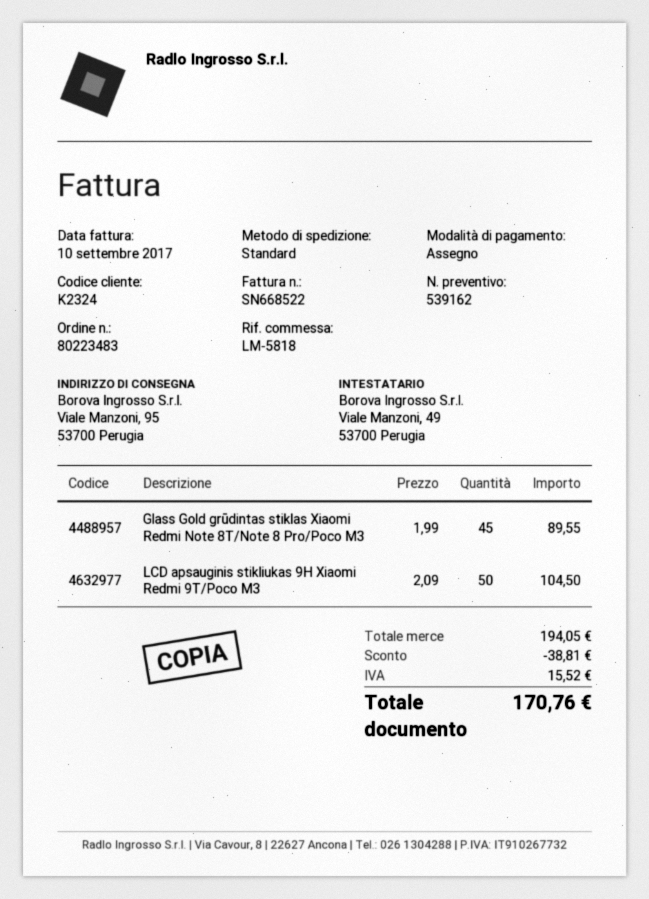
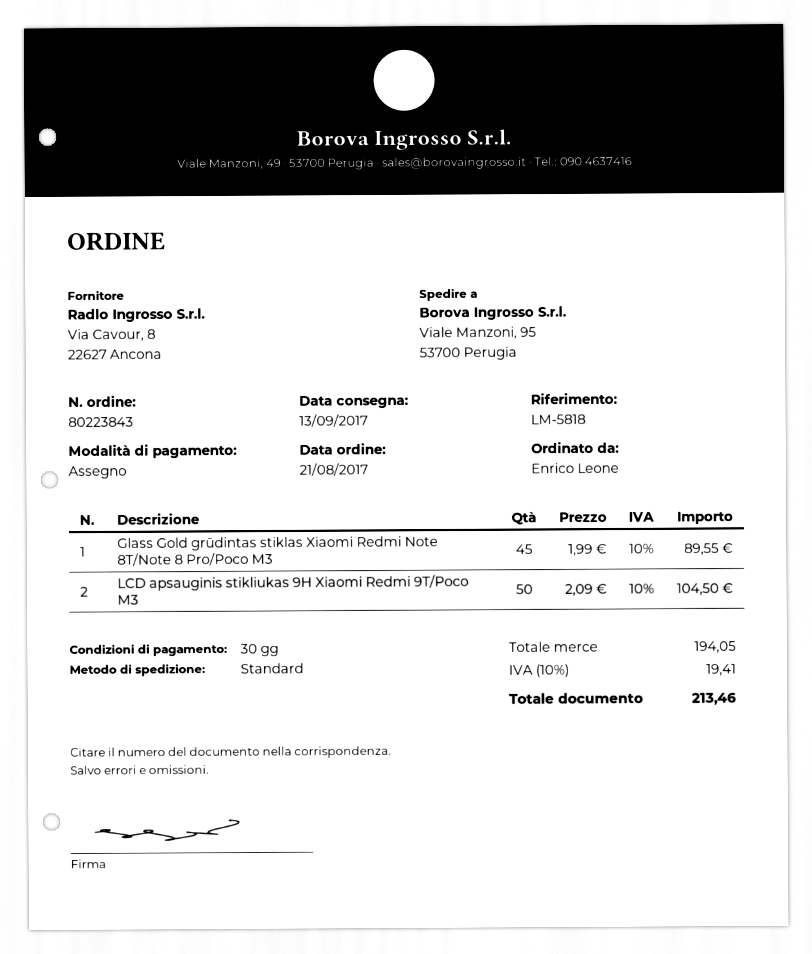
order number: 80223483 -> 80223843
discount: 38.81 -> none
tax: 15.52 -> 19.41
total: 170.76 -> 213.46

